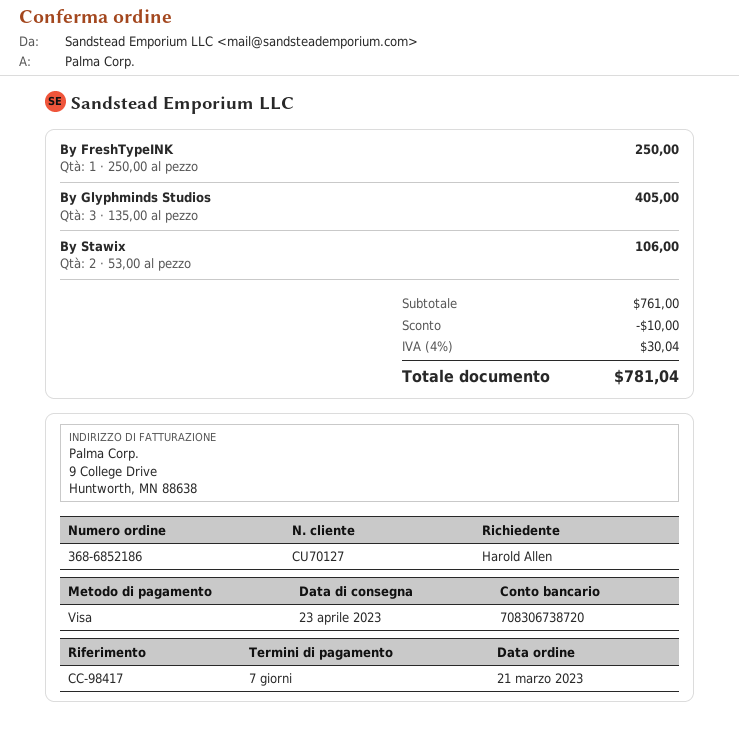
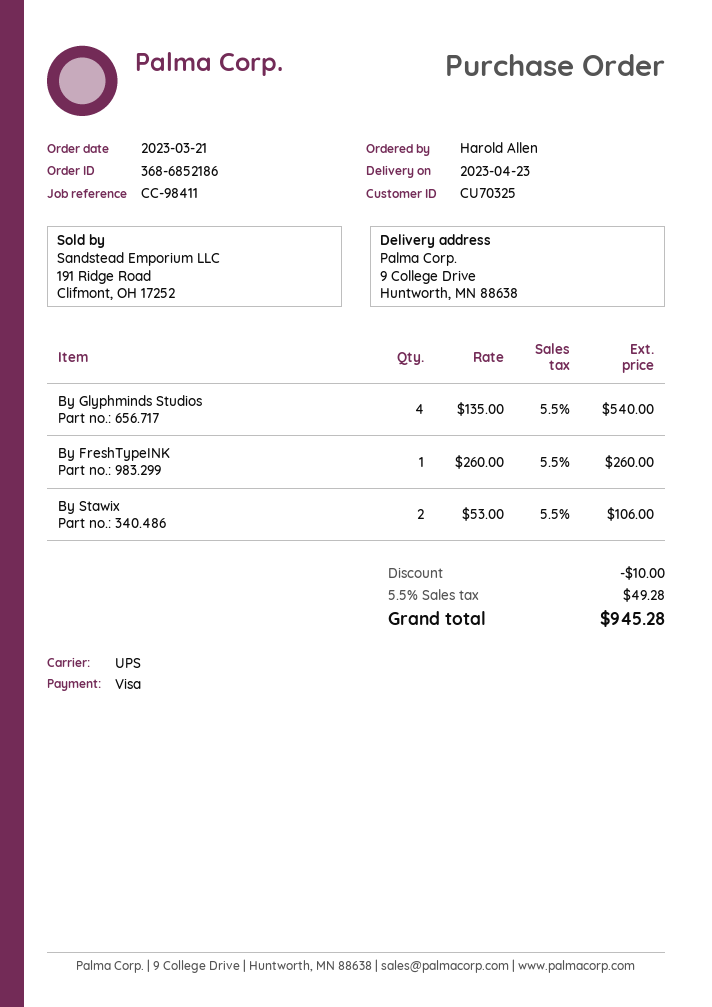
customer number: CU70127 -> CU70325
reference: CC-98417 -> CC-98411
By FreshTypeINK: 1 x 250.00 = 250.00 -> 1 x 260.00 = 260.00
By Glyphminds Studios: 3 x 135.00 = 405.00 -> 4 x 135.00 = 540.00
tax: 4% = 30.04 -> 5.5% = 49.28
total: 781.04 -> 945.28

